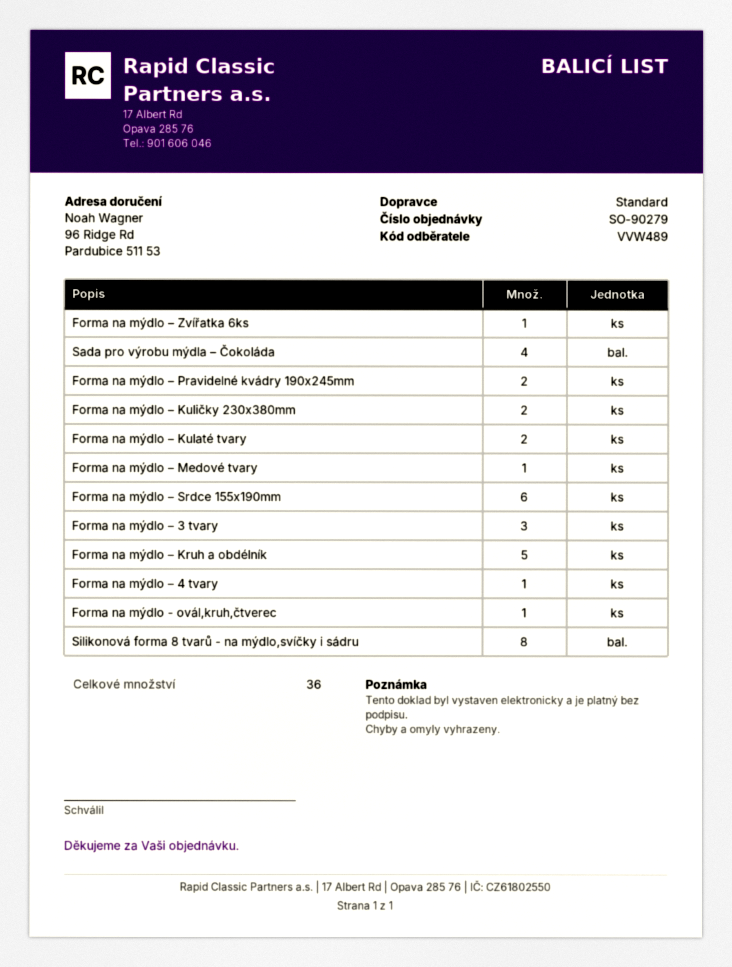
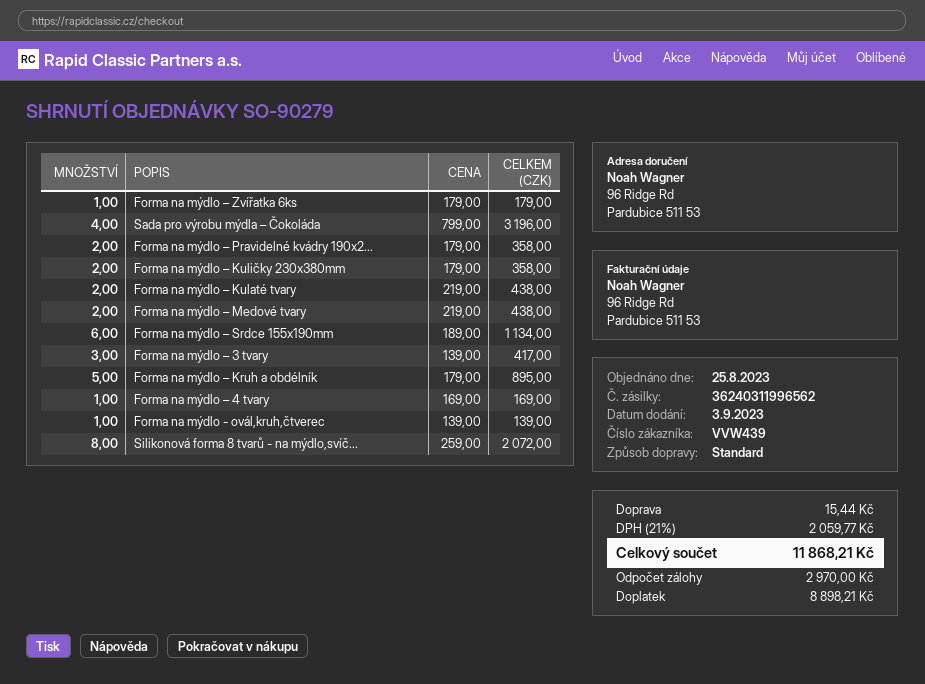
customer number: VVW489 -> VVW439
Forma na mýdlo – Medové tvary: 1 -> 2

